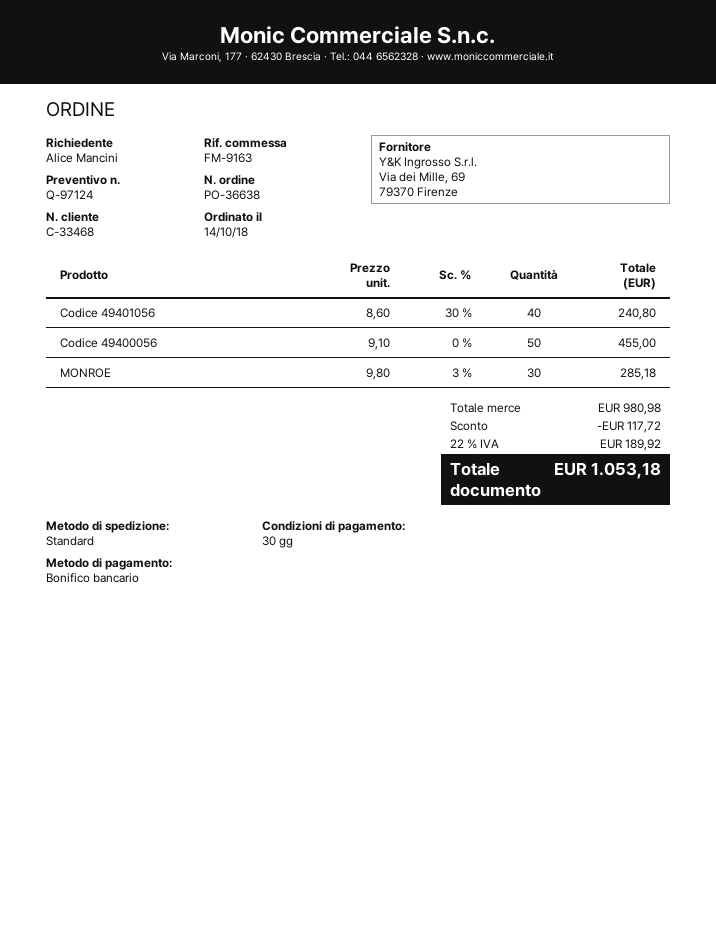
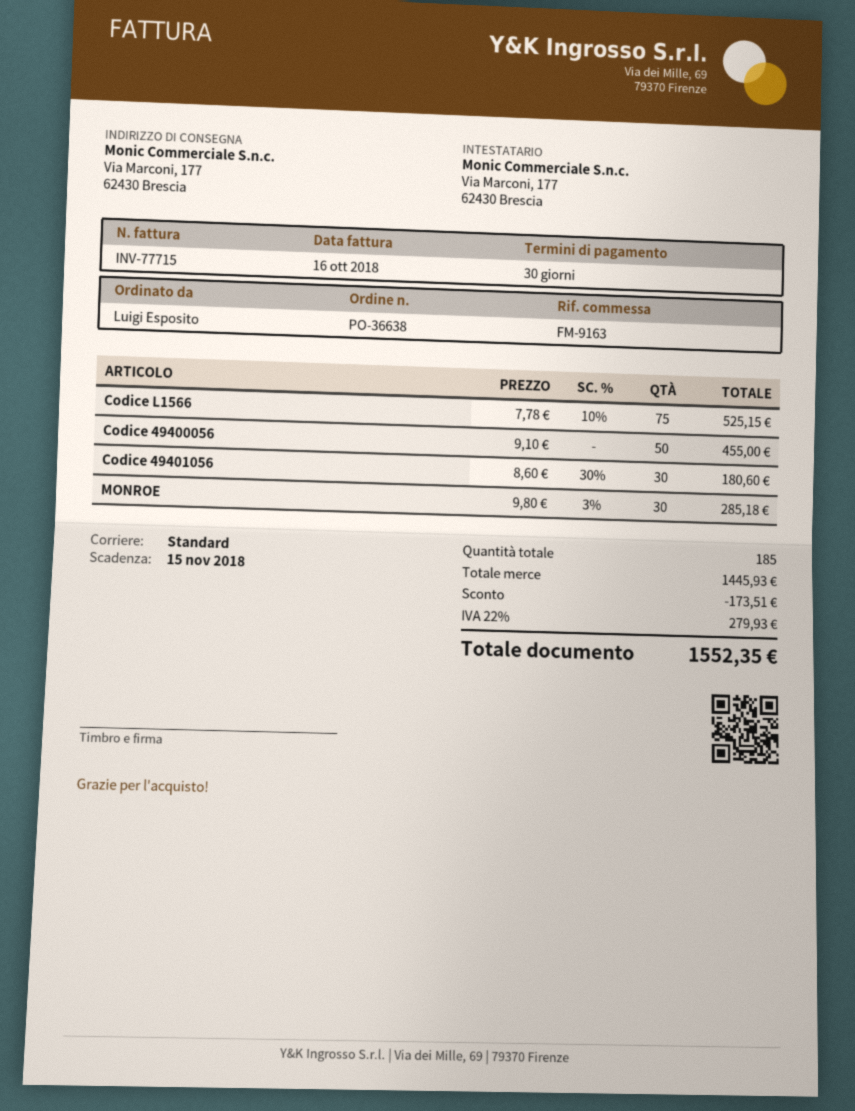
ordered by: Alice Mancini -> Luigi Esposito
Codice 49401056: 40 x 8.60 - 30% = 240.80 -> 30 x 8.60 - 30% = 180.60
Codice L1566: none -> 75 x 7.78 - 10% = 525.15
subtotal: 980.98 -> 1445.93
discount: 117.72 -> 173.51
tax: 22% = 189.92 -> 22% = 279.93
total: 1053.18 -> 1552.35

